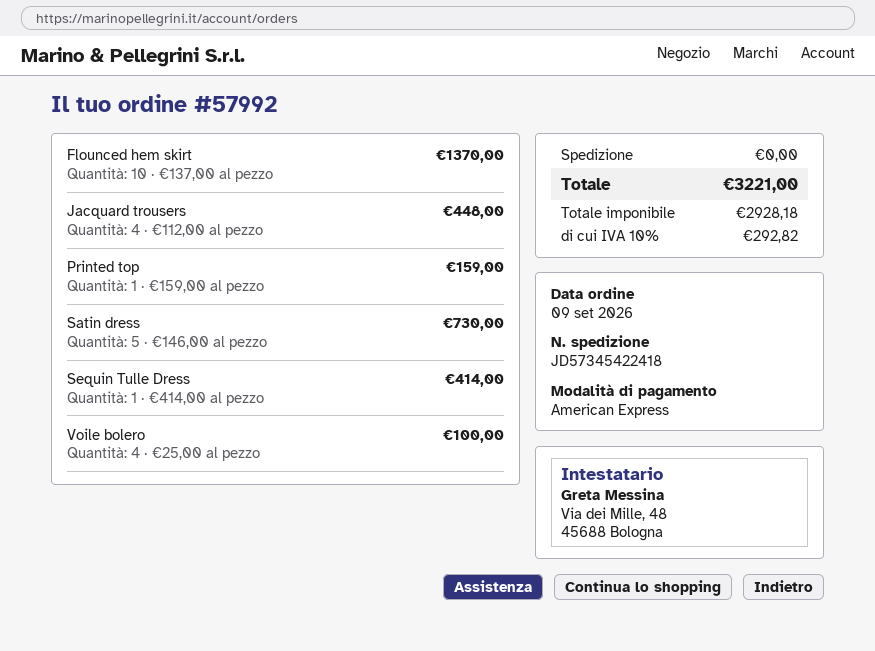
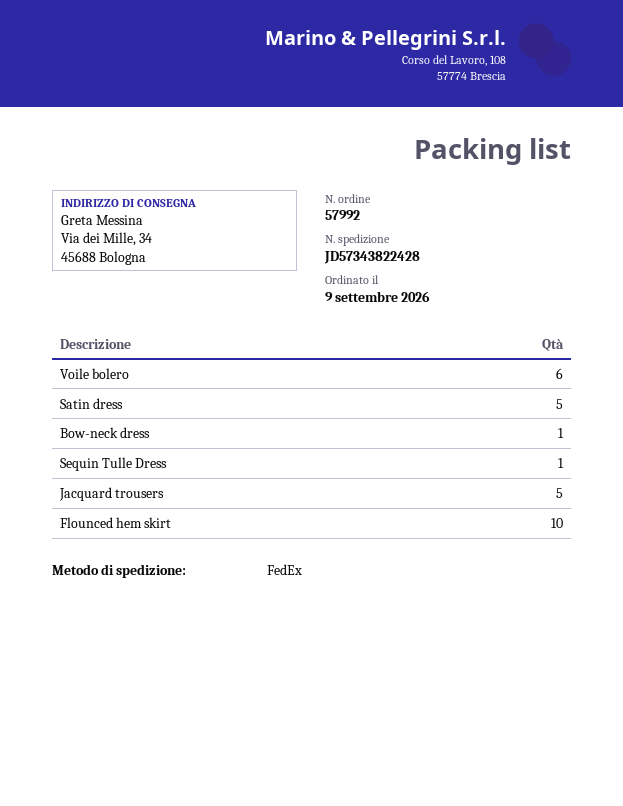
tracking number: JD57345422418 -> JD57343822428
Jacquard trousers: 4 -> 5
Printed top: 1 -> none
Voile bolero: 4 -> 6
Bow-neck dress: none -> 1

